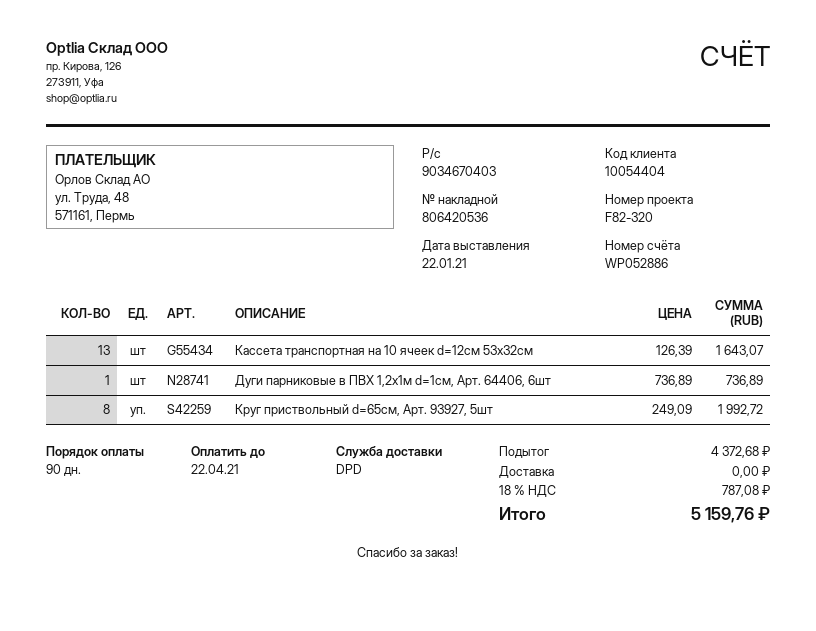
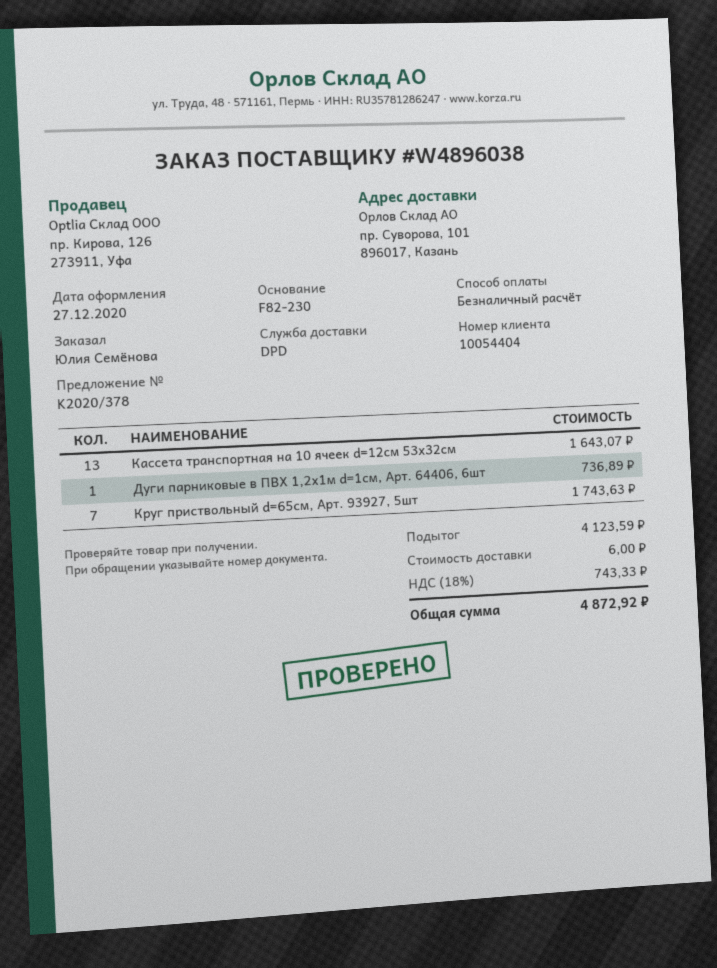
reference: F82-320 -> F82-230
Круг приствольный d=65см, Арт. 93927, 5шт: 8 for 1992.72 -> 7 for 1743.63
subtotal: 4372.68 -> 4123.59
shipping: 0.00 -> 6.00
tax: 18% = 787.08 -> 18% = 743.33
total: 5159.76 -> 4872.92

